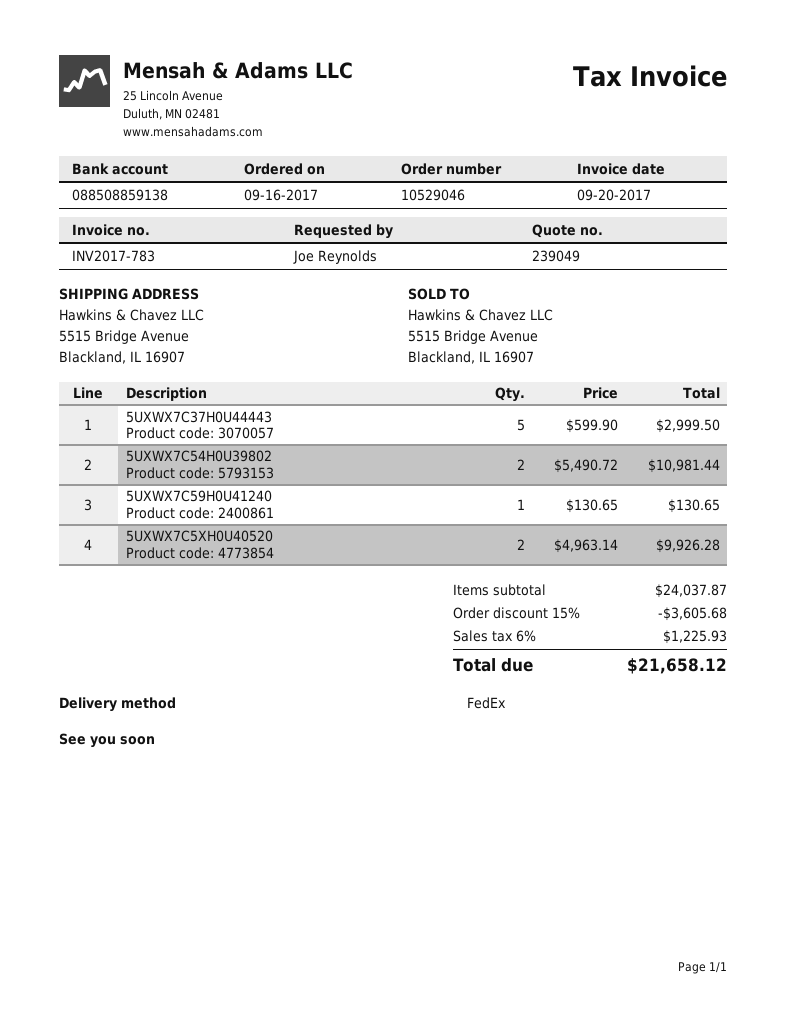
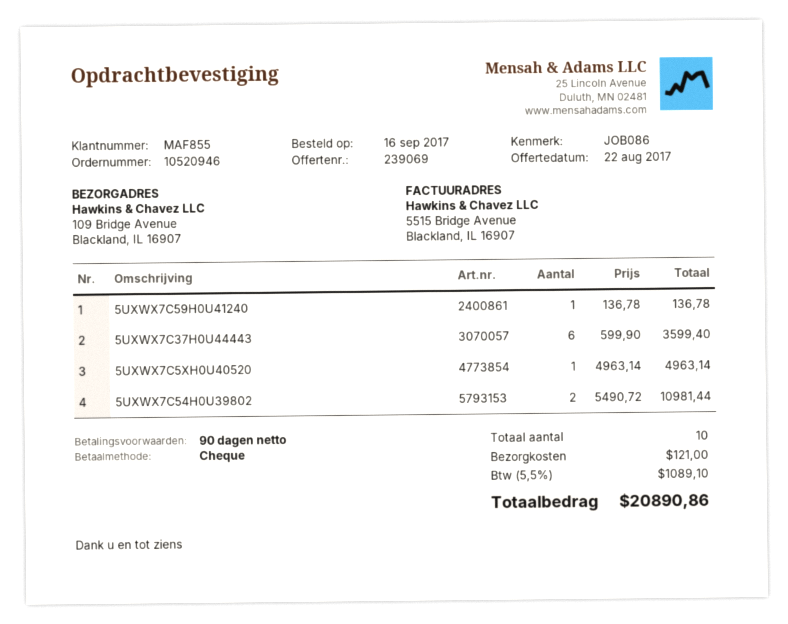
quote number: 239049 -> 239069
order number: 10529046 -> 10520946
ship to: 5515 Bridge Avenue, Blackland, IL 16907 -> 109 Bridge Avenue, Blackland, IL 16907
5UXWX7C37H0U44443: 5 x 599.90 = 2999.50 -> 6 x 599.90 = 3599.40
5UXWX7C59H0U41240: 1 x 130.65 = 130.65 -> 1 x 136.78 = 136.78
5UXWX7C5XH0U40520: 2 x 4963.14 = 9926.28 -> 1 x 4963.14 = 4963.14
discount: 15% = 3605.68 -> none
shipping: none -> 121.00
tax: 6% = 1225.93 -> 5.5% = 1089.10
total: 21658.12 -> 20890.86

